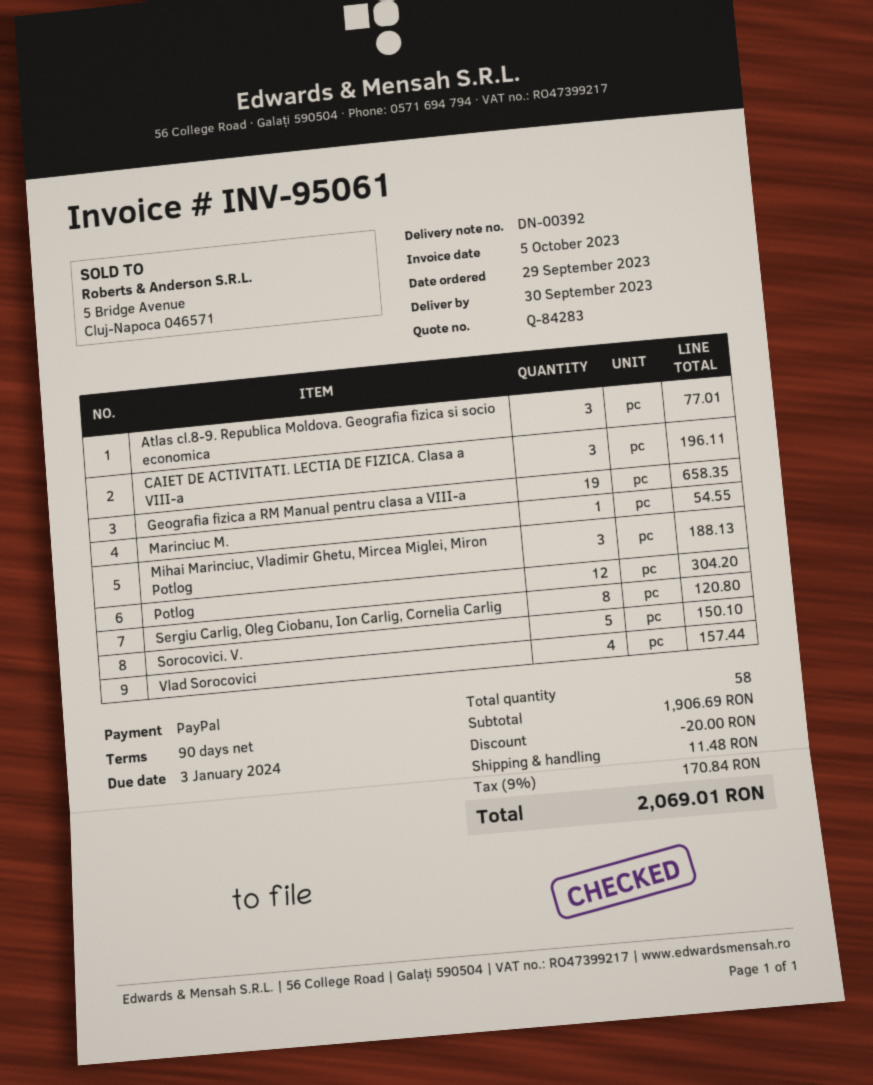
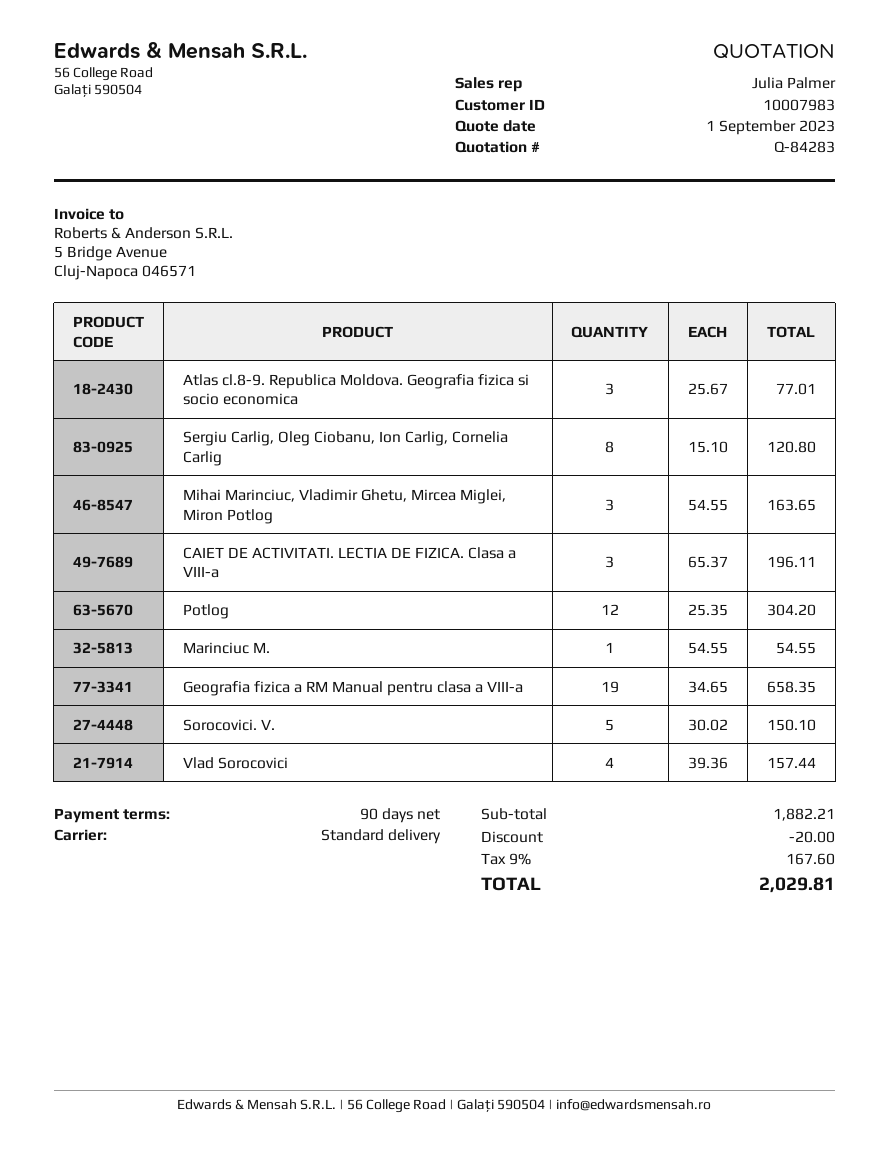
Mihai Marinciuc, Vladimir Ghetu, Mircea Miglei, Miron Potlog: 3 for 188.13 -> 3 for 163.65
subtotal: 1906.69 -> 1882.21
shipping: 11.48 -> none
tax: 9% = 170.84 -> 9% = 167.60
total: 2069.01 -> 2029.81

